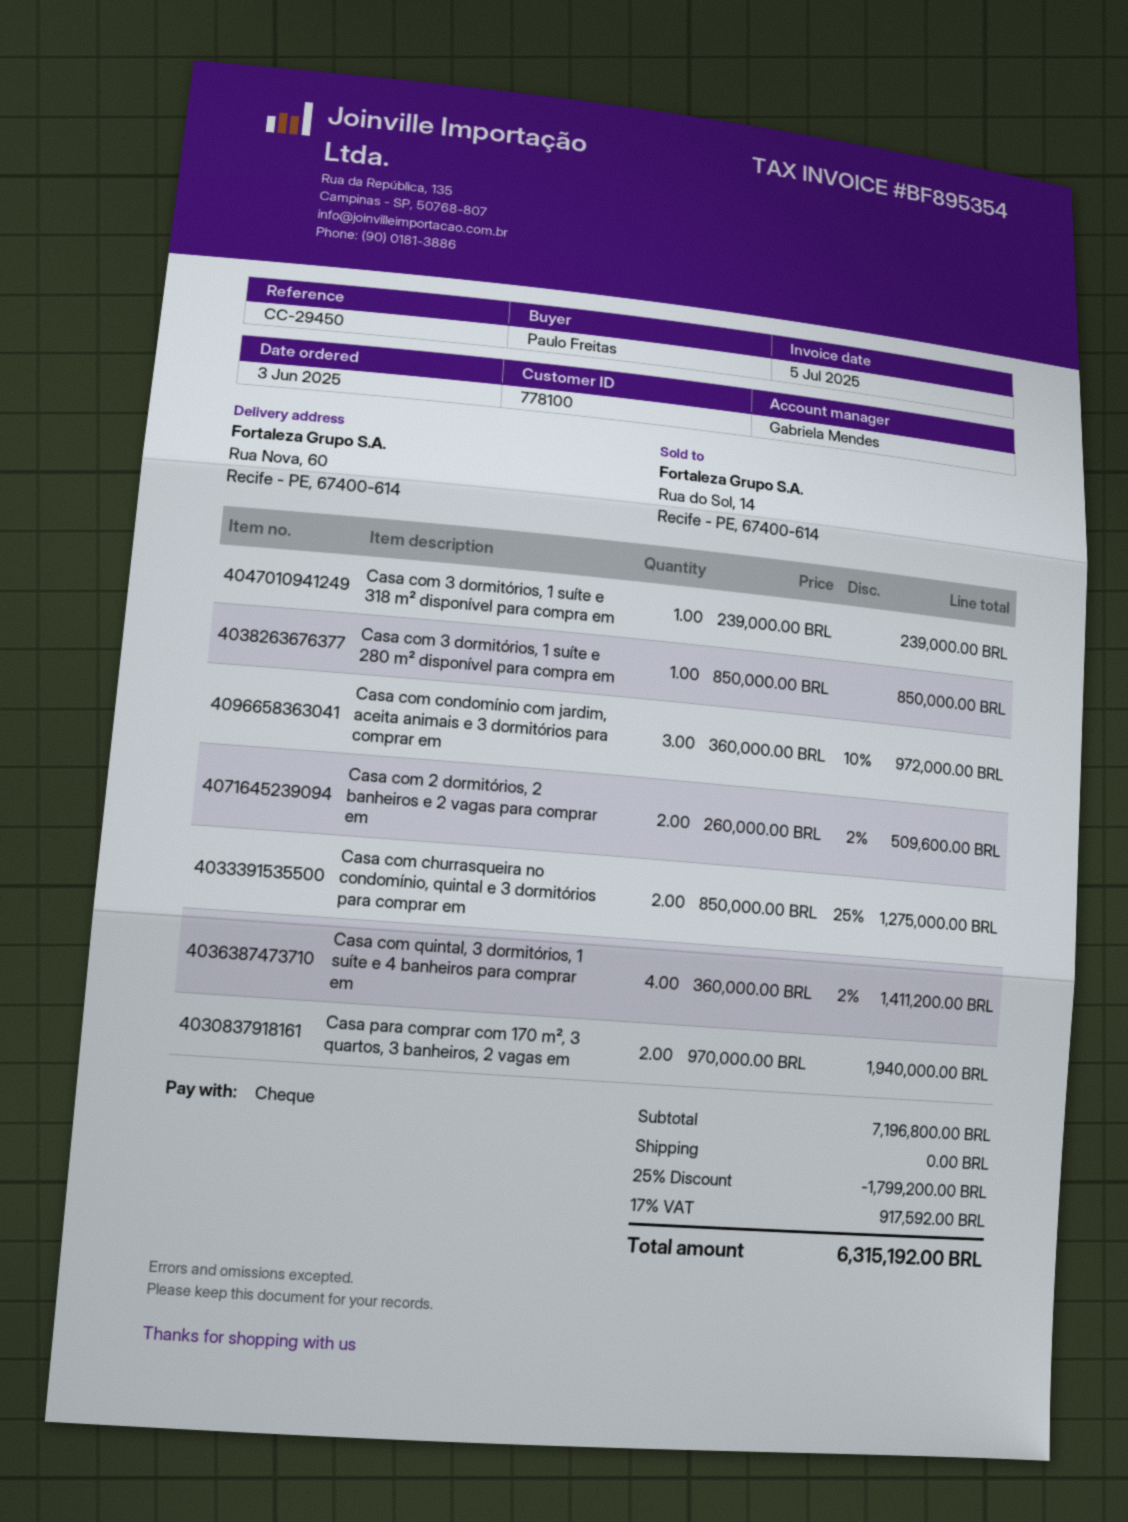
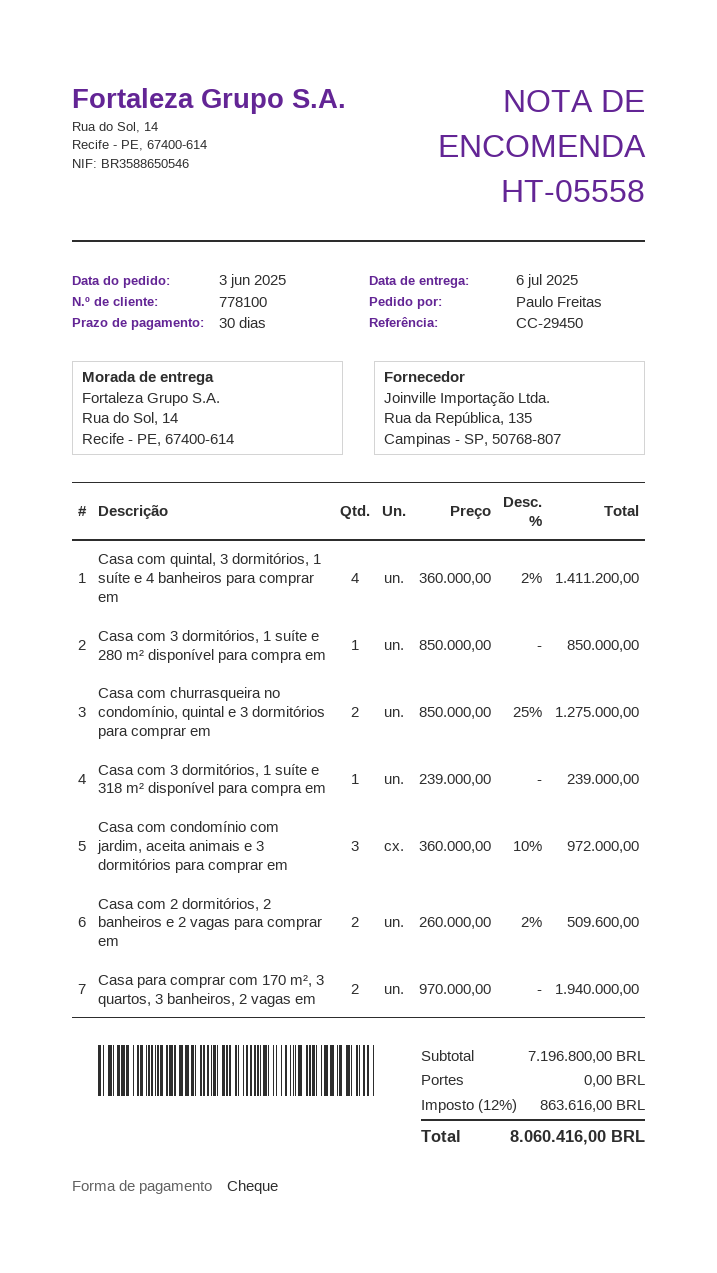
ship to: Rua Nova, 60, Recife - PE, 67400-614 -> Rua do Sol, 14, Recife - PE, 67400-614
discount: 25% = 1799200.00 -> none
tax: 17% = 917592.00 -> 12% = 863616.00
total: 6315192.00 -> 8060416.00

